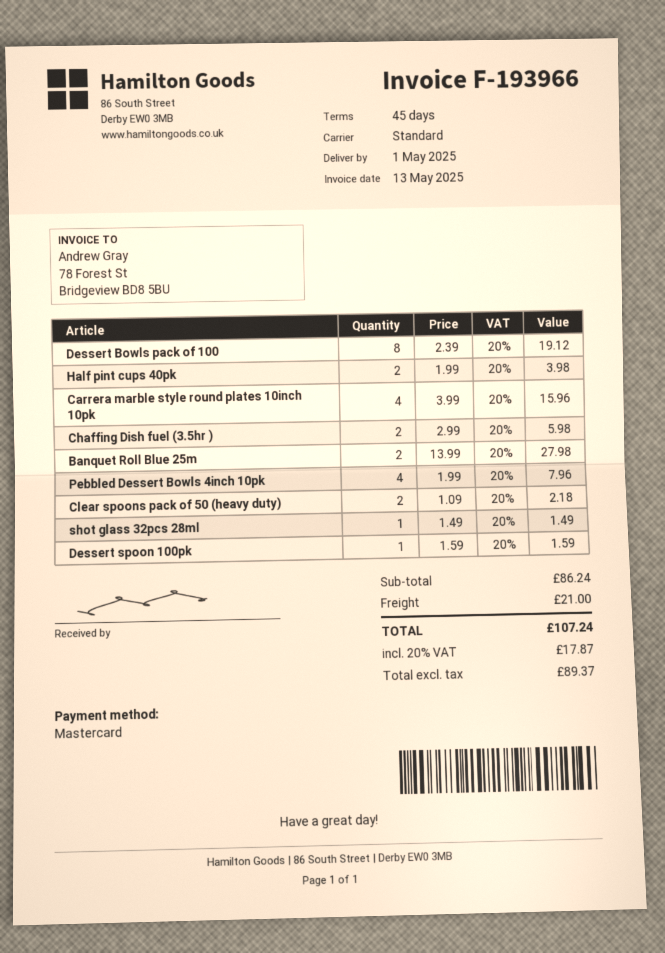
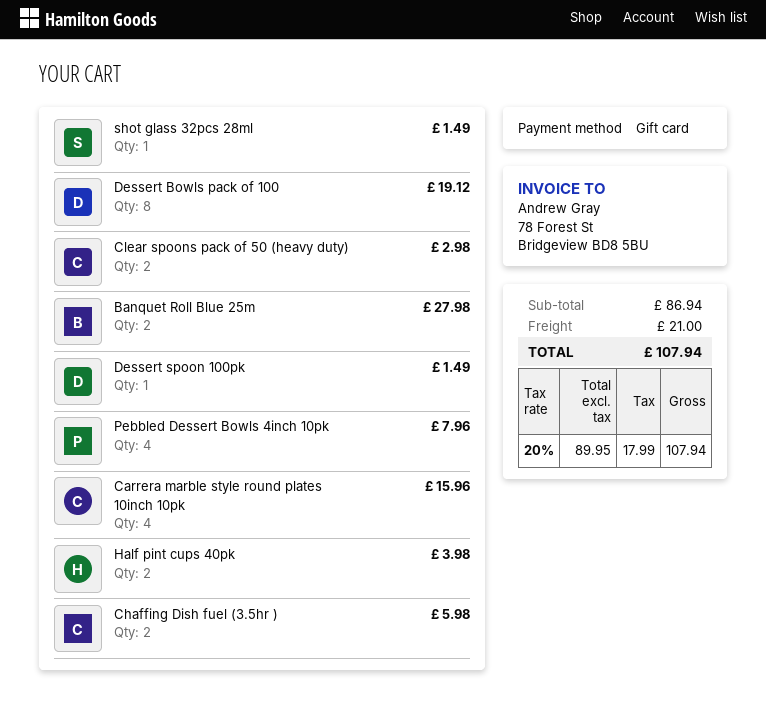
payment method: Mastercard -> gift card
Clear spoons pack of 50 (heavy duty): 2 for 2.18 -> 2 for 2.98
Dessert spoon 100pk: 1 for 1.59 -> 1 for 1.49
subtotal: 86.24 -> 86.94
net: 89.37 -> 89.95
tax: 20% = 17.87 -> 20% = 17.99
total: 107.24 -> 107.94

